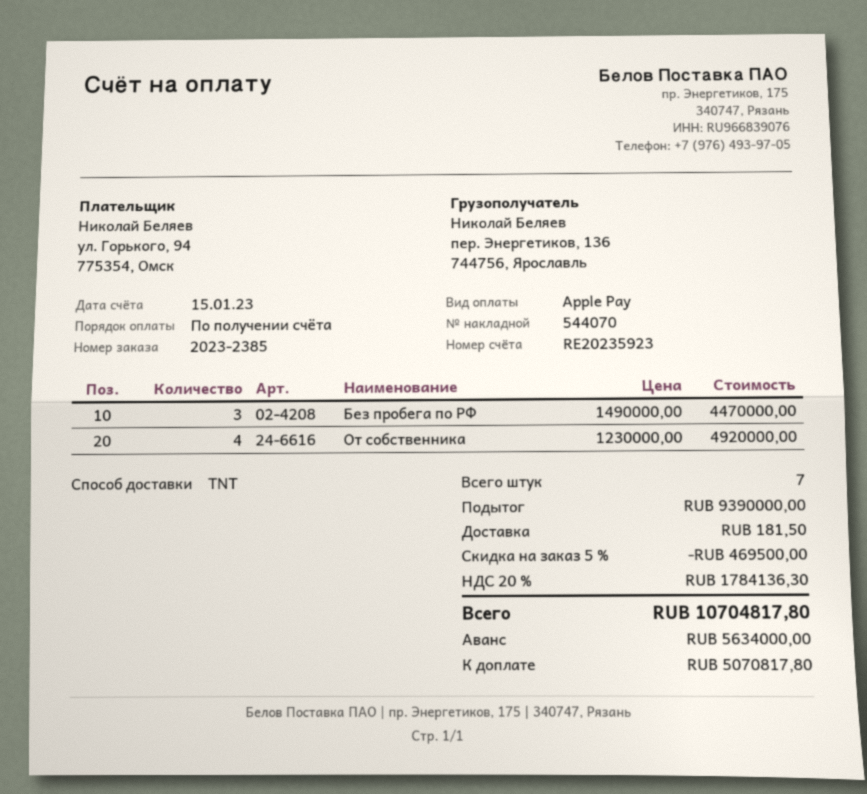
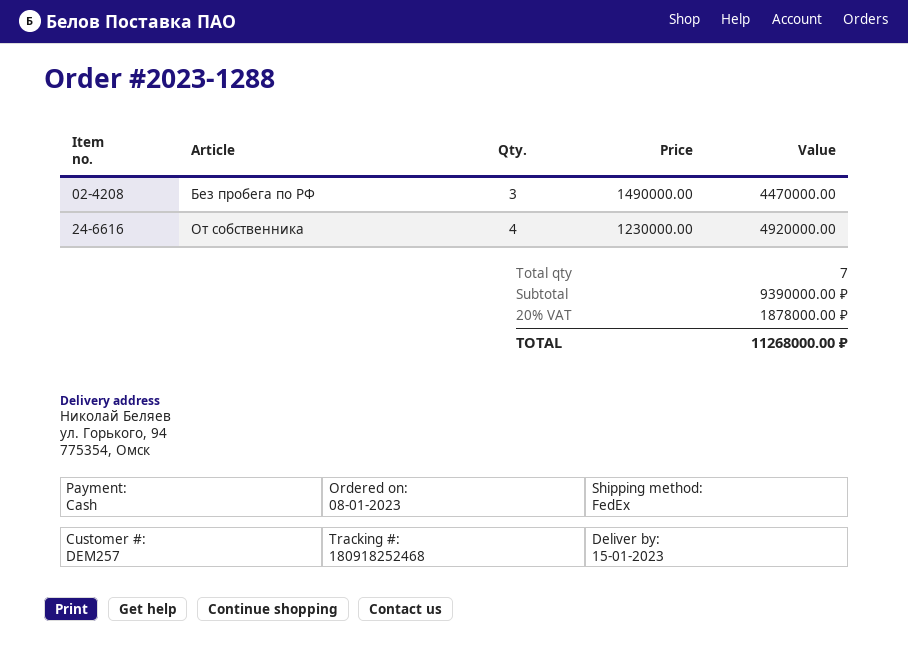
order number: 2023-2385 -> 2023-1288
payment method: Apple Pay -> cash
shipping method: TNT -> FedEx
ship to: пер. Энергетиков, 136, 744756, Ярославль -> ул. Горького, 94, 775354, Омск
discount: 5% = 469500.00 -> none
shipping: 181.50 -> none
tax: 20% = 1784136.30 -> 20% = 1878000.00
total: 10704817.80 -> 11268000.00

